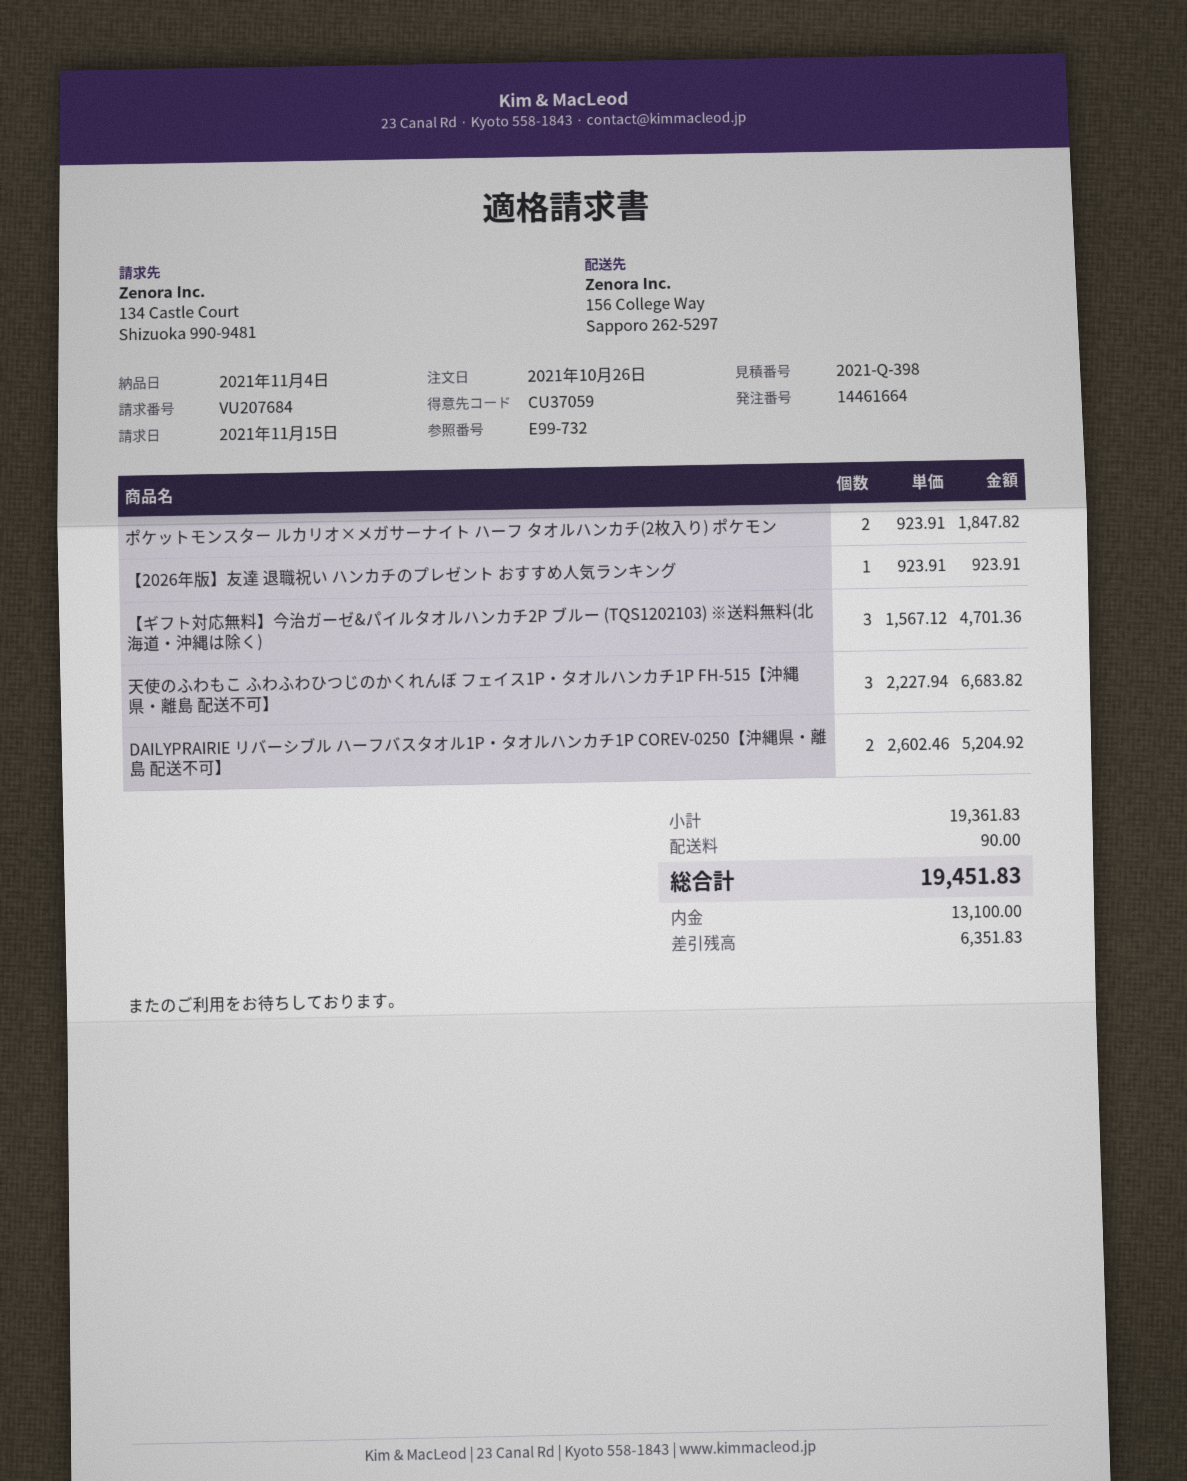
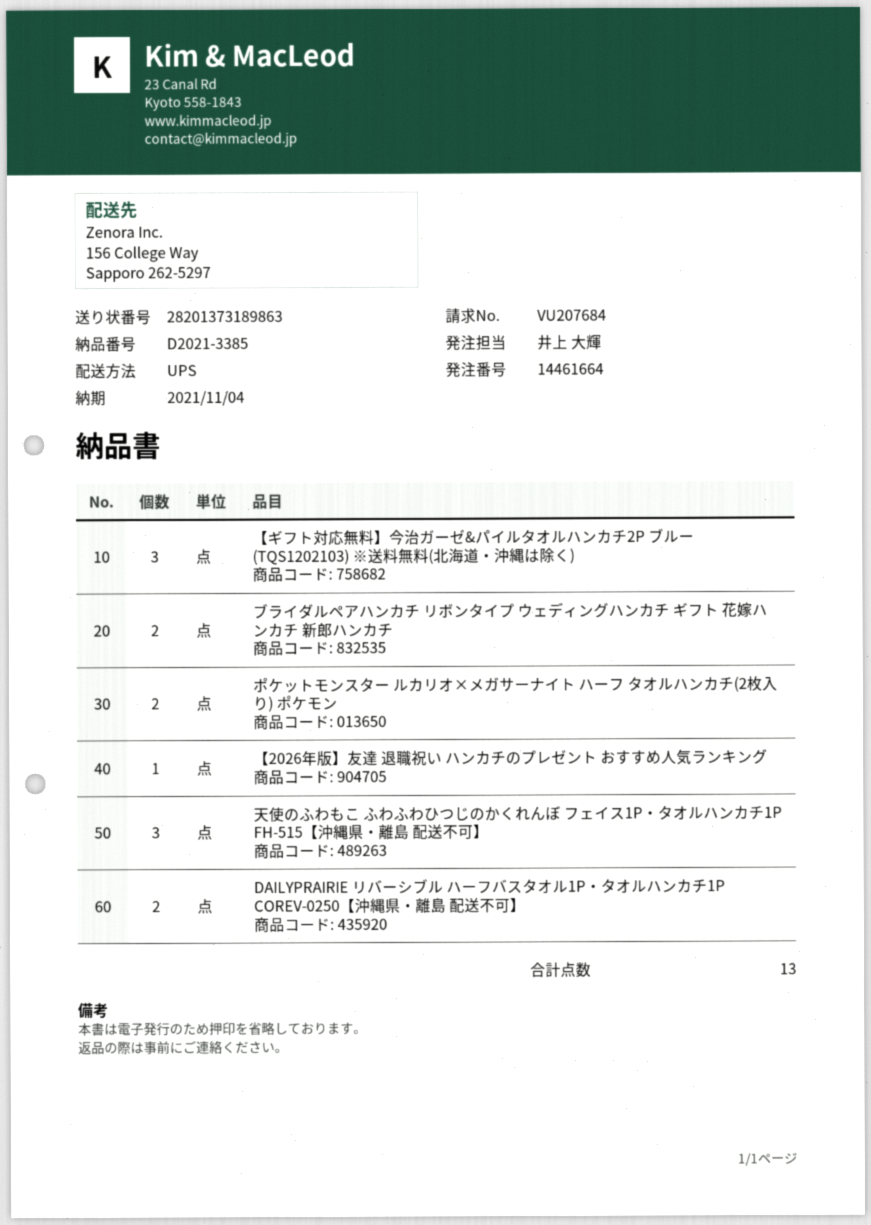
ブライダルペアハンカチ リボンタイプ ウェディングハンカチ ギフト 花嫁ハンカチ 新郎ハンカチ: none -> 2

